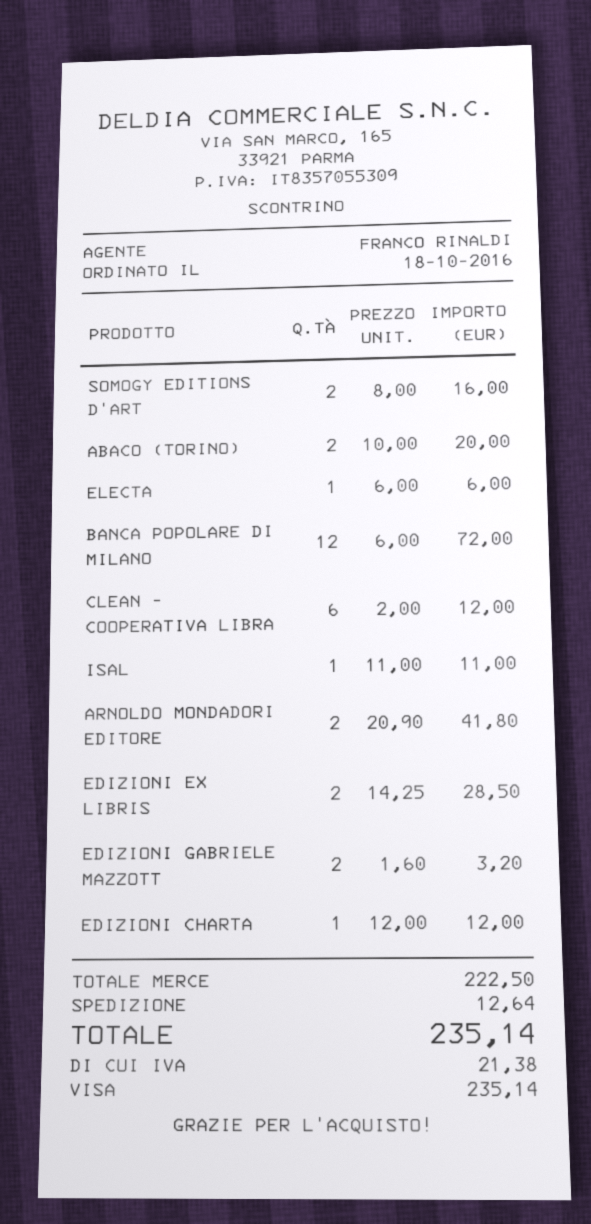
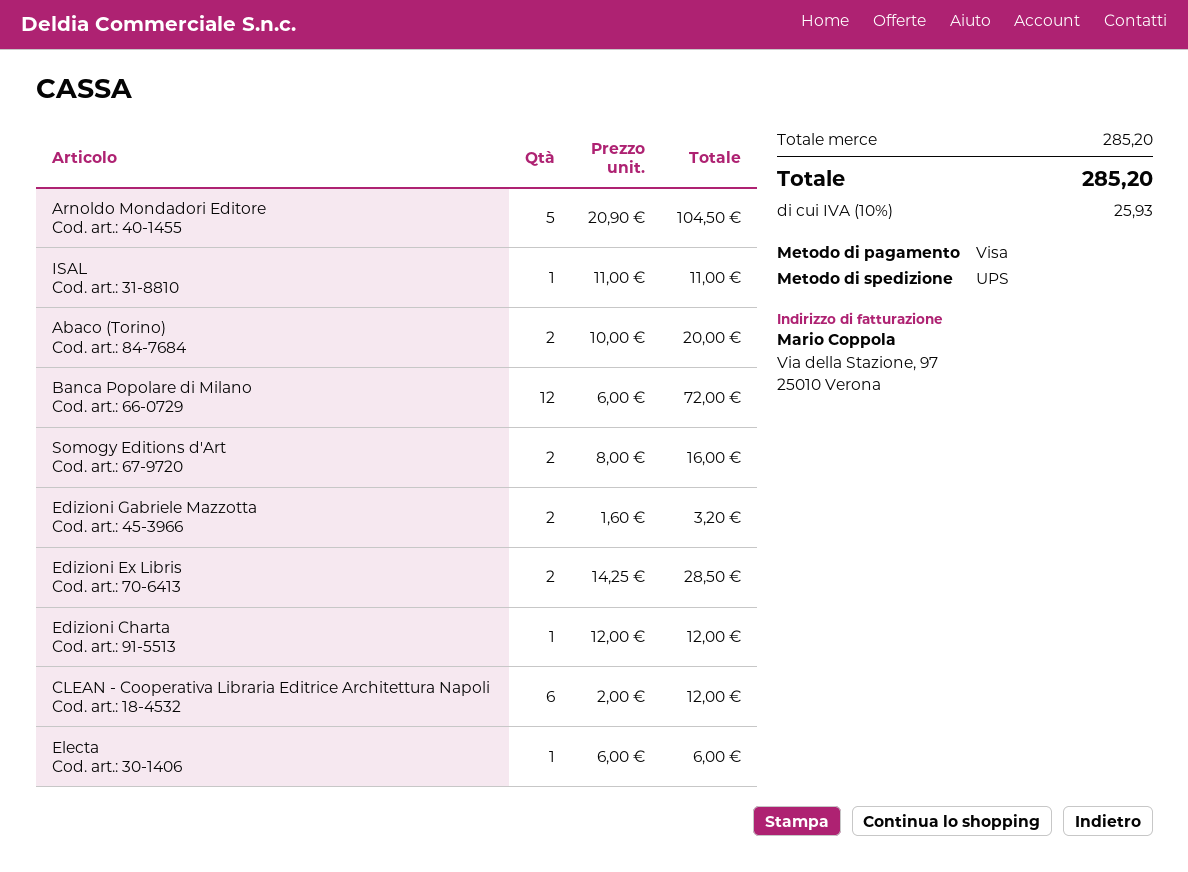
ARNOLDO MONDADORI EDITORE: 2 x 20.90 = 41.80 -> 5 x 20.90 = 104.50
subtotal: 222.50 -> 285.20
shipping: 12.64 -> none
tax: 21.38 -> 25.93
total: 235.14 -> 285.20

